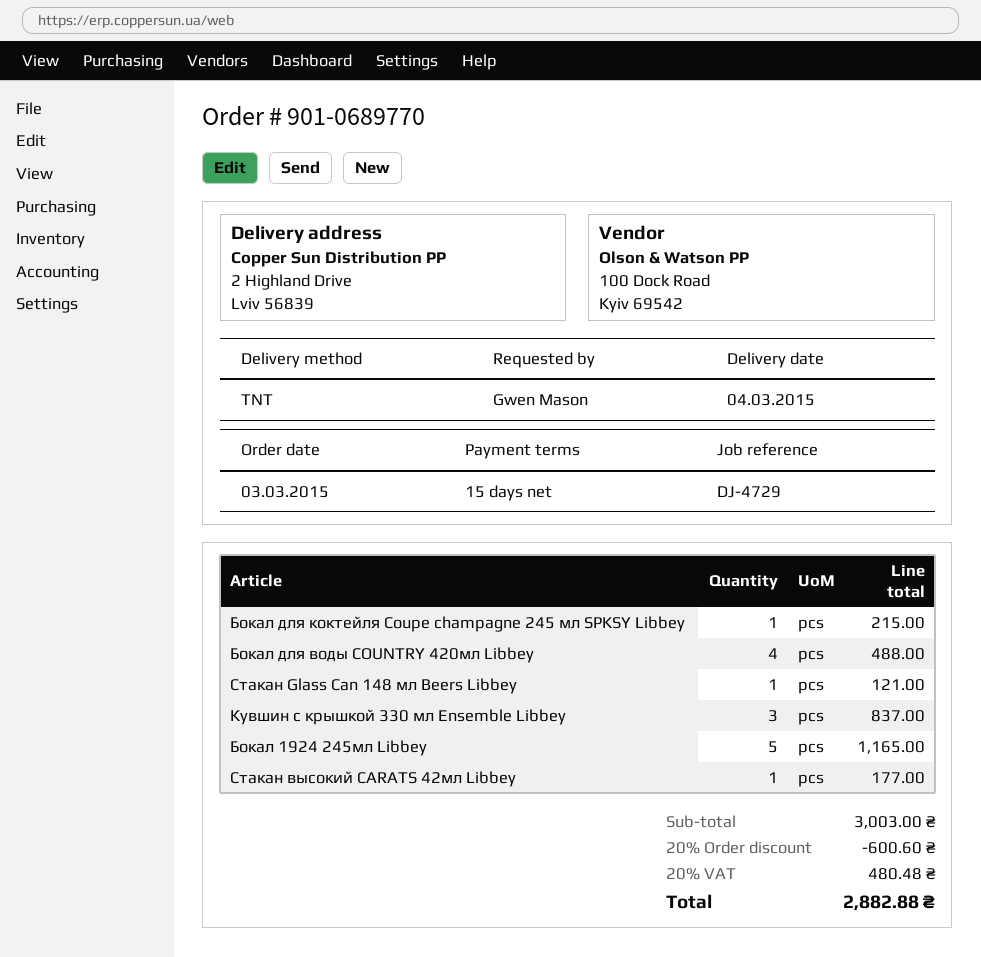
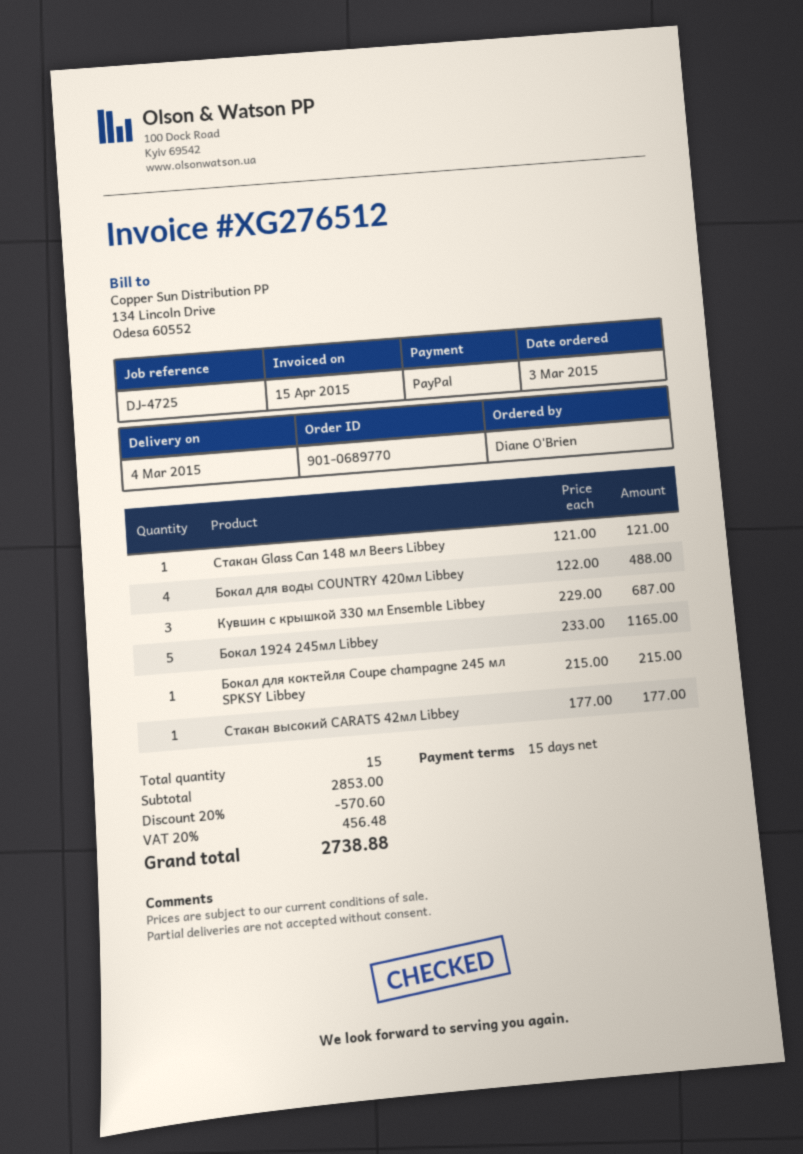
reference: DJ-4729 -> DJ-4725
ordered by: Gwen Mason -> Diane O'Brien
Кувшин с крышкой 330 мл Ensemble Libbey: 3 for 837.00 -> 3 for 687.00
subtotal: 3003.00 -> 2853.00
discount: 20% = 600.60 -> 20% = 570.60
tax: 20% = 480.48 -> 20% = 456.48
total: 2882.88 -> 2738.88

